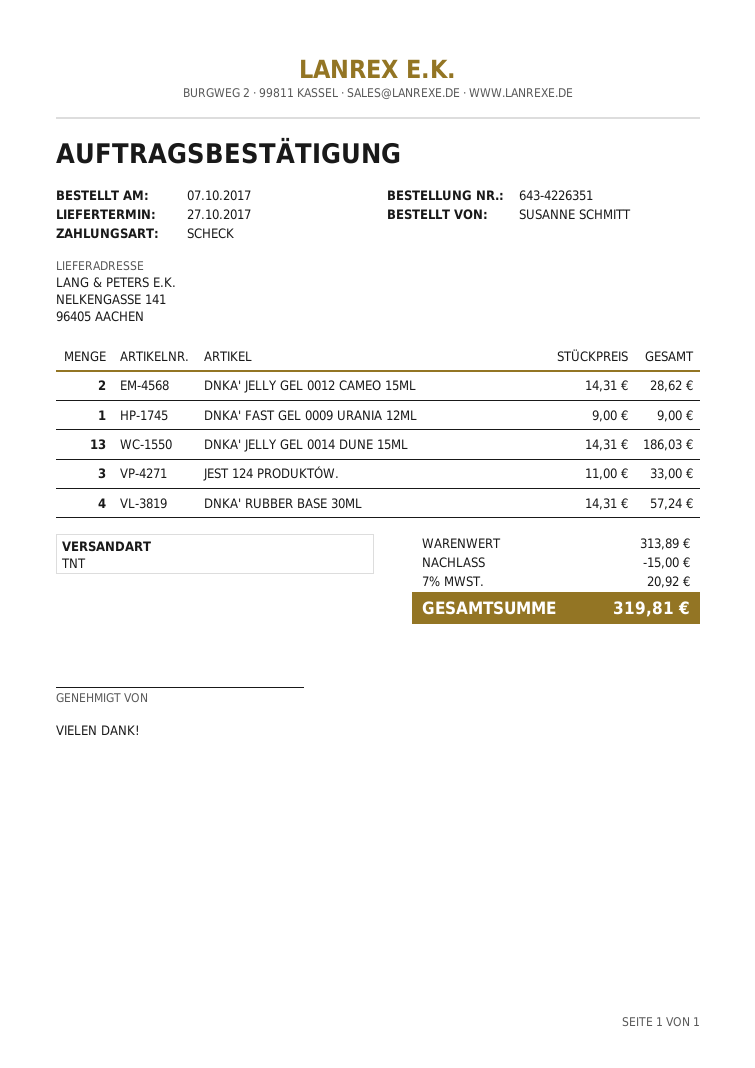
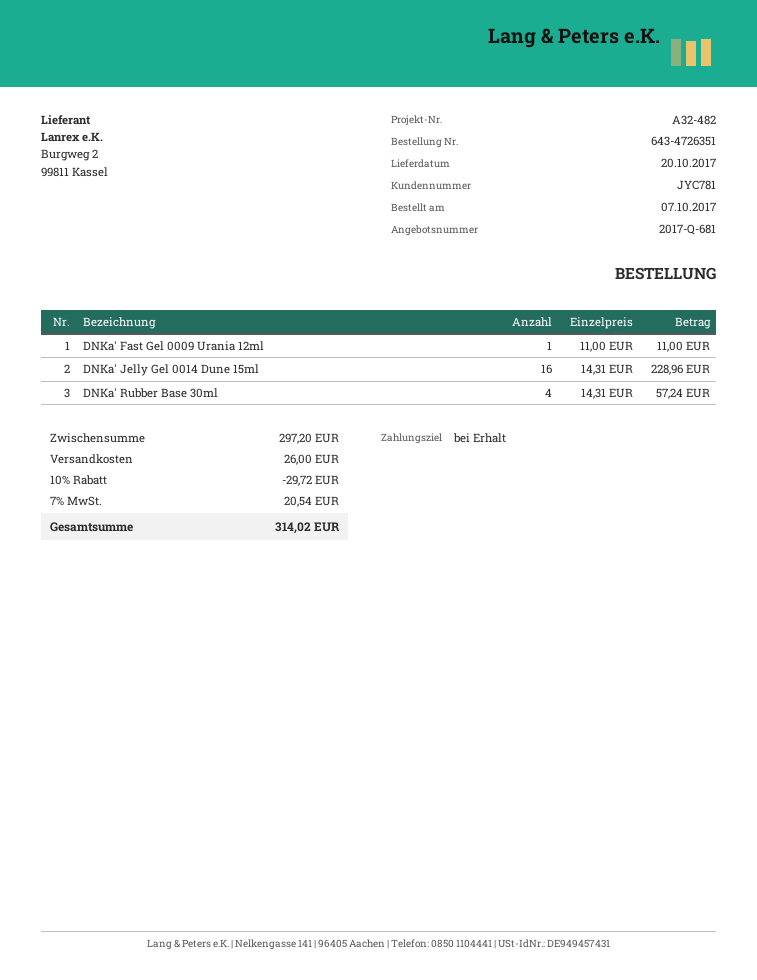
order number: 643-4226351 -> 643-4726351
delivery date: 2017-10-27 -> 2017-10-20
DNKA' JELLY GEL 0012 CAMEO 15ML: 2 x 14.31 = 28.62 -> none
DNKA' FAST GEL 0009 URANIA 12ML: 1 x 9.00 = 9.00 -> 1 x 11.00 = 11.00
DNKA' JELLY GEL 0014 DUNE 15ML: 13 x 14.31 = 186.03 -> 16 x 14.31 = 228.96
JEST 124 PRODUKTÓW.: 3 x 11.00 = 33.00 -> none
subtotal: 313.89 -> 297.20
discount: 15.00 -> 29.72
shipping: none -> 26.00
tax: 7% = 20.92 -> 7% = 20.54
total: 319.81 -> 314.02

